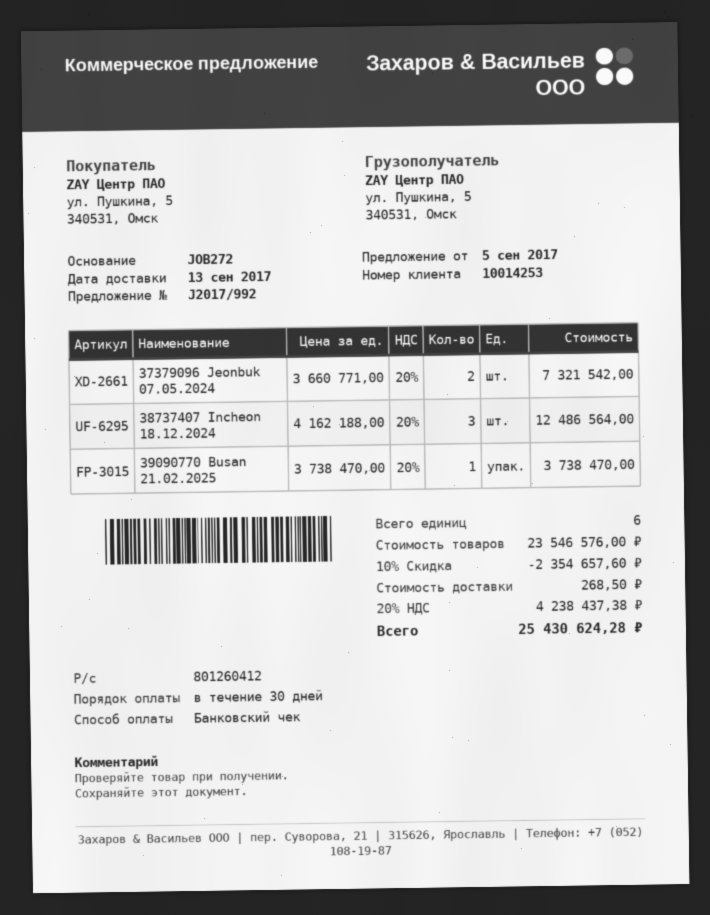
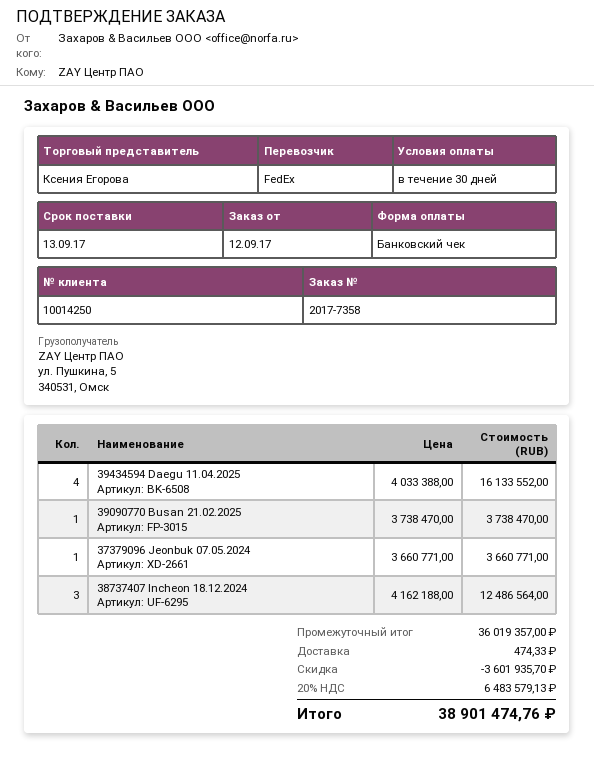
customer number: 10014253 -> 10014250
37379096 Jeonbuk 07.05.2024: 2 x 3660771.00 = 7321542.00 -> 1 x 3660771.00 = 3660771.00
39434594 Daegu 11.04.2025: none -> 4 x 4033388.00 = 16133552.00
subtotal: 23546576.00 -> 36019357.00
discount: 2354657.60 -> 3601935.70
shipping: 268.50 -> 474.33
tax: 20% = 4238437.38 -> 20% = 6483579.13
total: 25430624.28 -> 38901474.76

